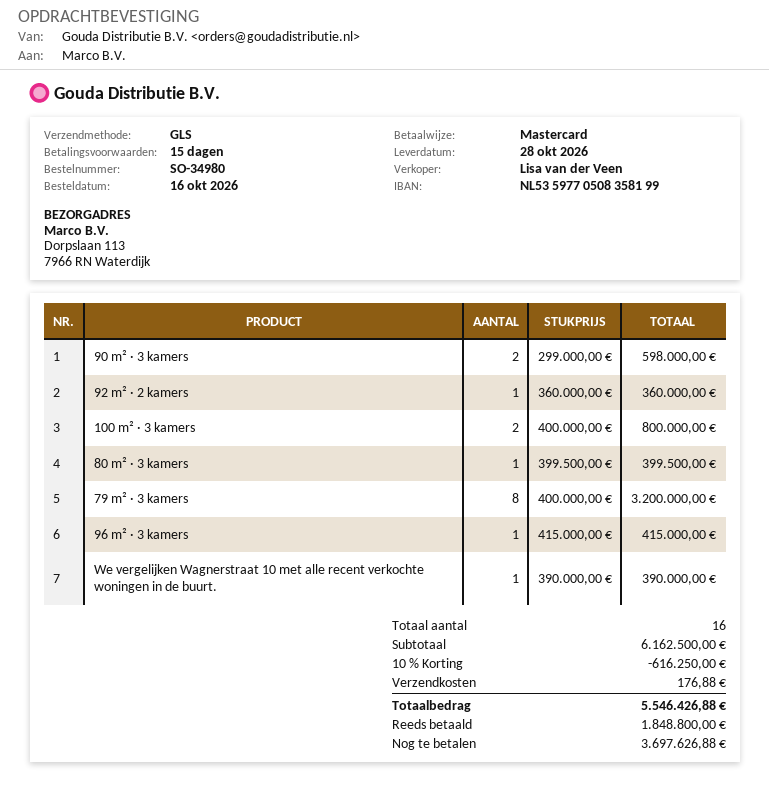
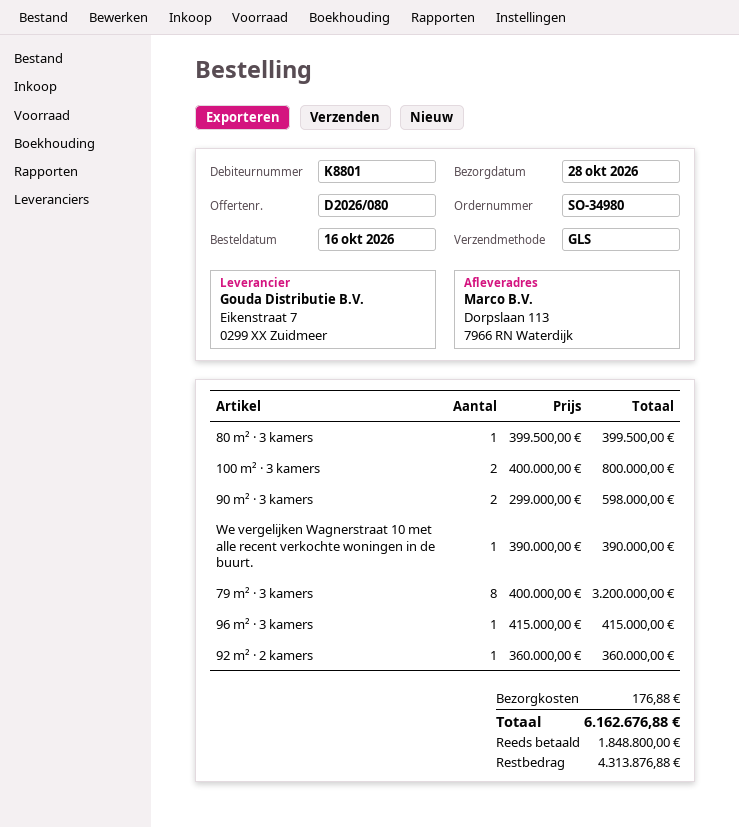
discount: 10% = 616250.00 -> none
total: 5546426.88 -> 6162676.88
balance: 3697626.88 -> 4313876.88

